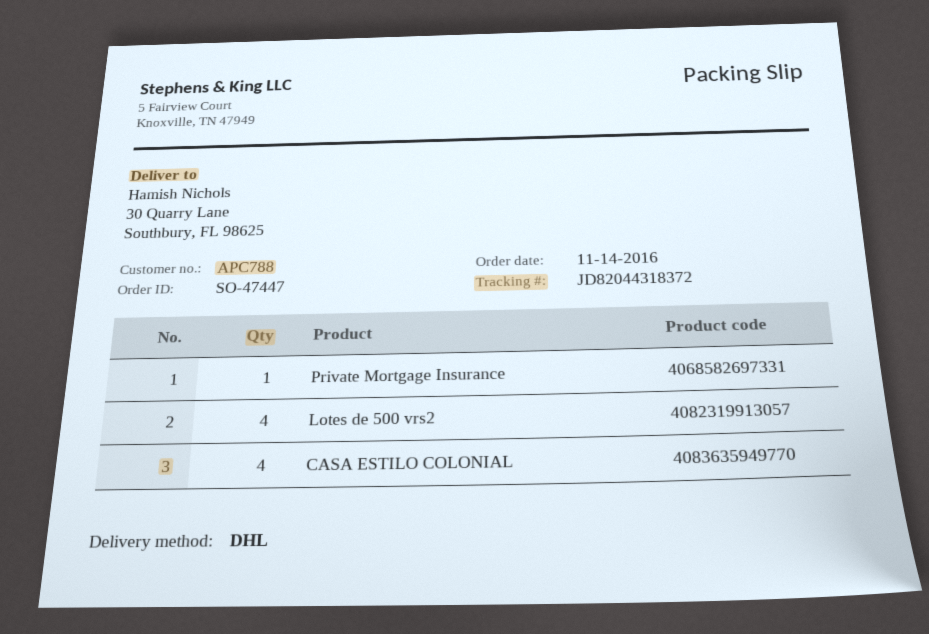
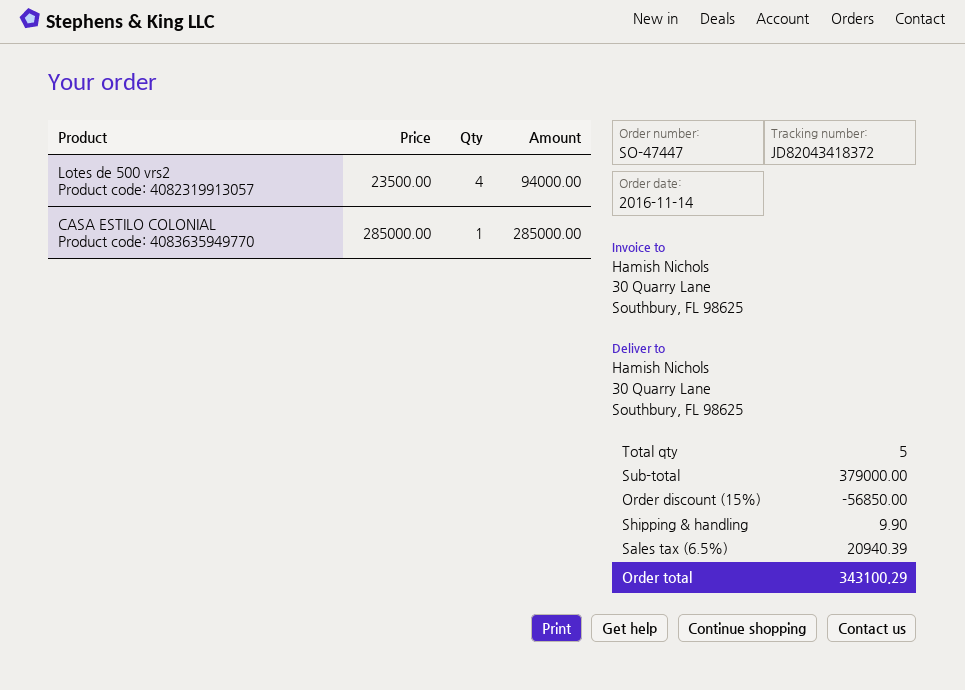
tracking number: JD82044318372 -> JD82043418372
Private Mortgage Insurance: 1 -> none
CASA ESTILO COLONIAL: 4 -> 1

